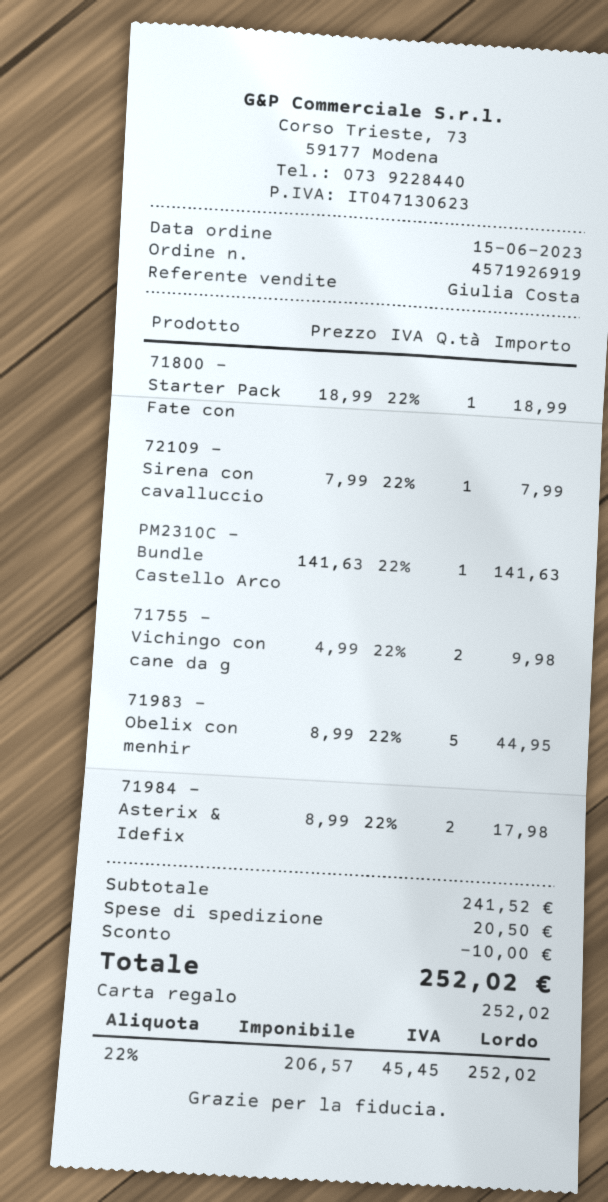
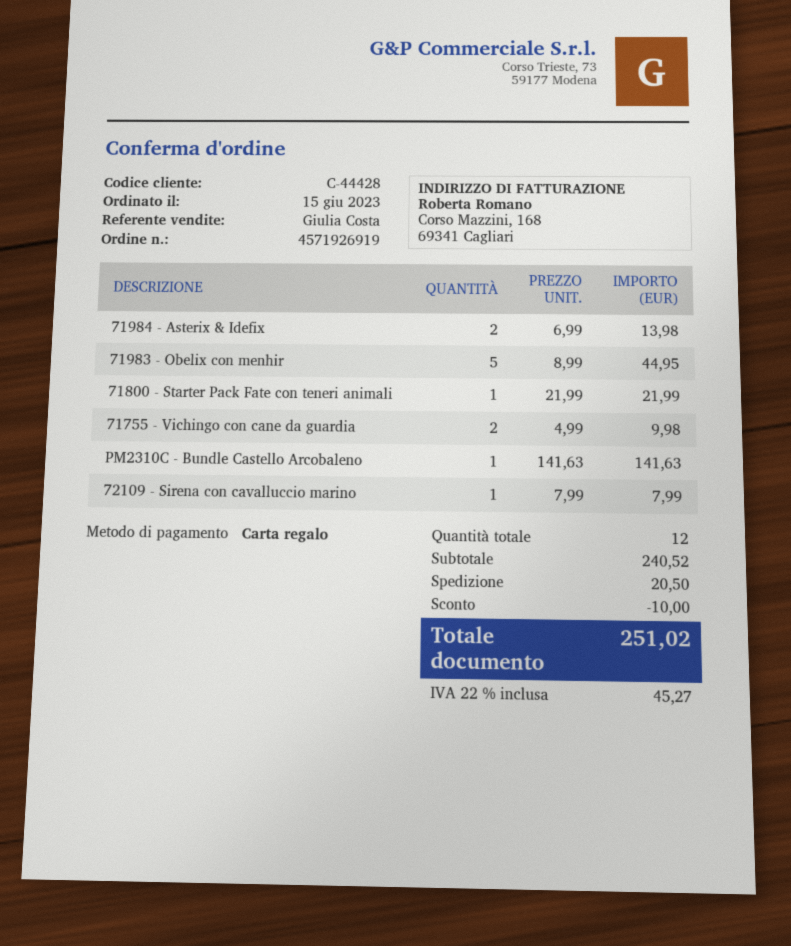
71800 - Starter Pack Fate con: 1 x 18.99 = 18.99 -> 1 x 21.99 = 21.99
71984 - Asterix & Idefix: 2 x 8.99 = 17.98 -> 2 x 6.99 = 13.98
subtotal: 241.52 -> 240.52
tax: 22% = 45.45 -> 22% = 45.27
total: 252.02 -> 251.02

